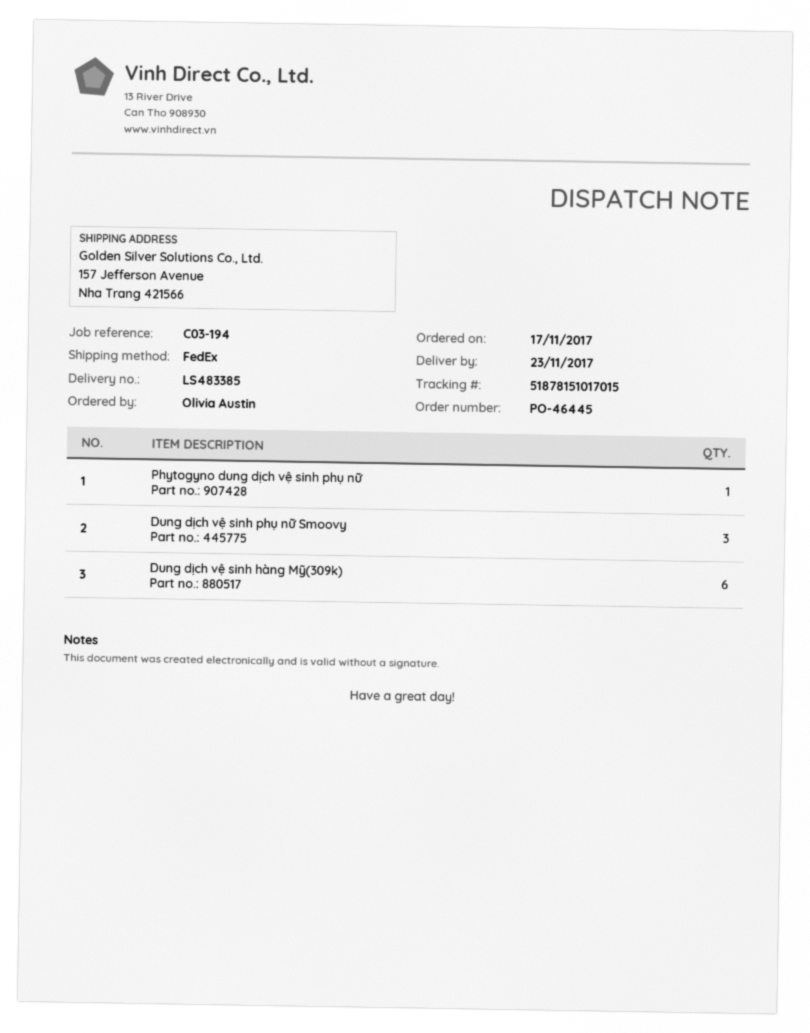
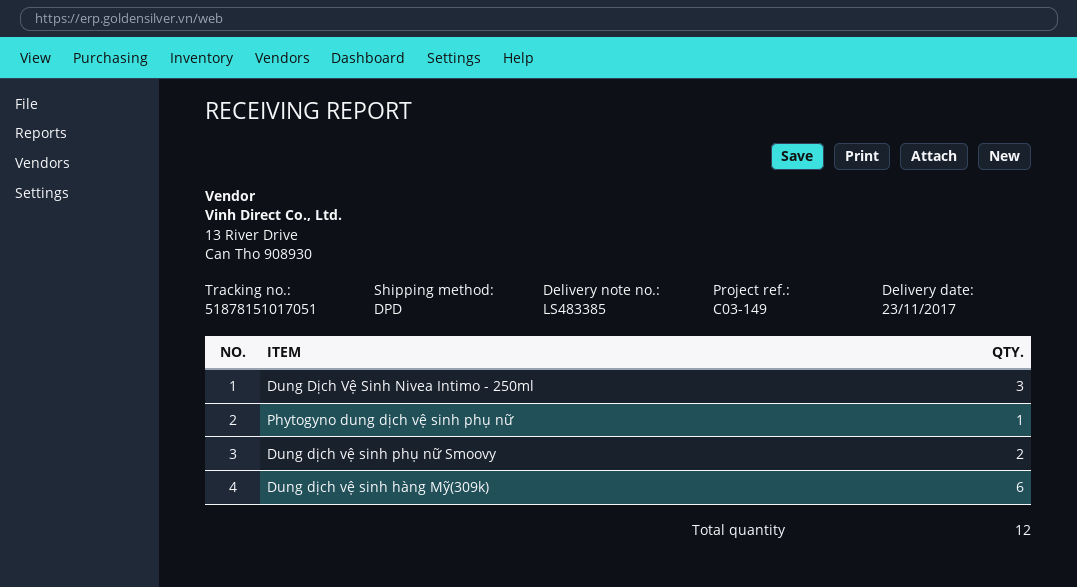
reference: C03-194 -> C03-149
shipping method: FedEx -> DPD
tracking number: 51878151017015 -> 51878151017051
Dung dịch vệ sinh phụ nữ Smoovy: 3 -> 2
Dung Dịch Vệ Sinh Nivea Intimo - 250ml: none -> 3

